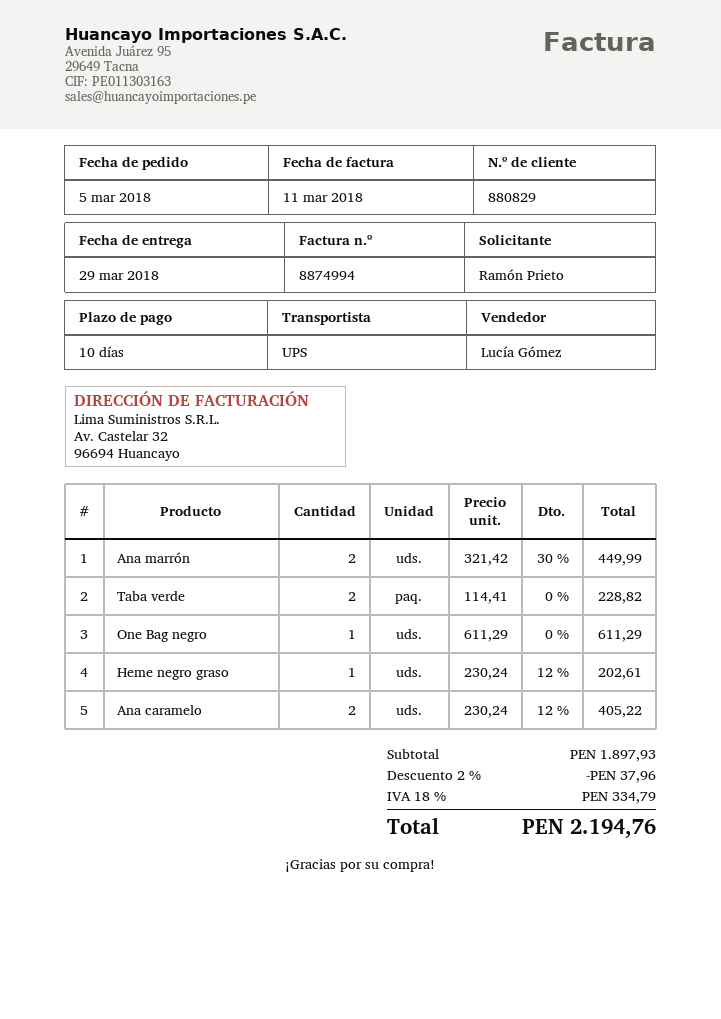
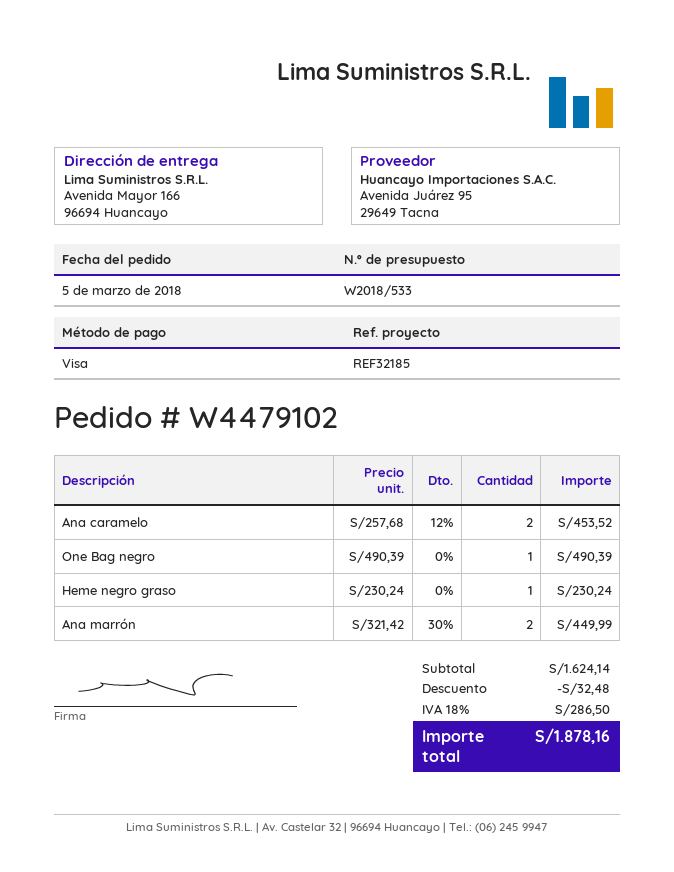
Taba verde: 2 x 114.41 = 228.82 -> none
One Bag negro: 1 x 611.29 = 611.29 -> 1 x 490.39 = 490.39
Heme negro graso: 1 x 230.24 - 12% = 202.61 -> 1 x 230.24 = 230.24
Ana caramelo: 2 x 230.24 - 12% = 405.22 -> 2 x 257.68 - 12% = 453.52
subtotal: 1897.93 -> 1624.14
discount: 37.96 -> 32.48
tax: 18% = 334.79 -> 18% = 286.50
total: 2194.76 -> 1878.16

